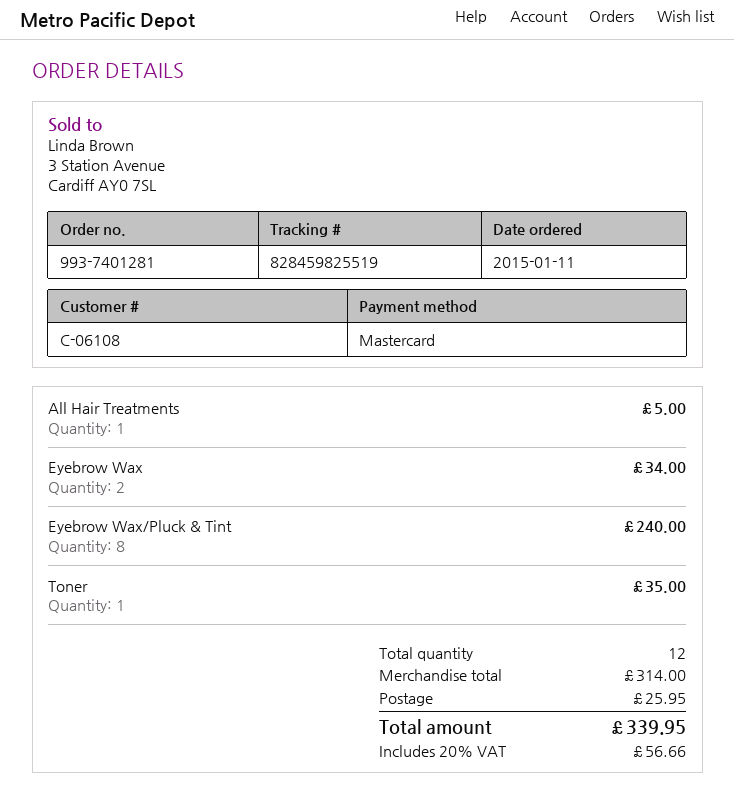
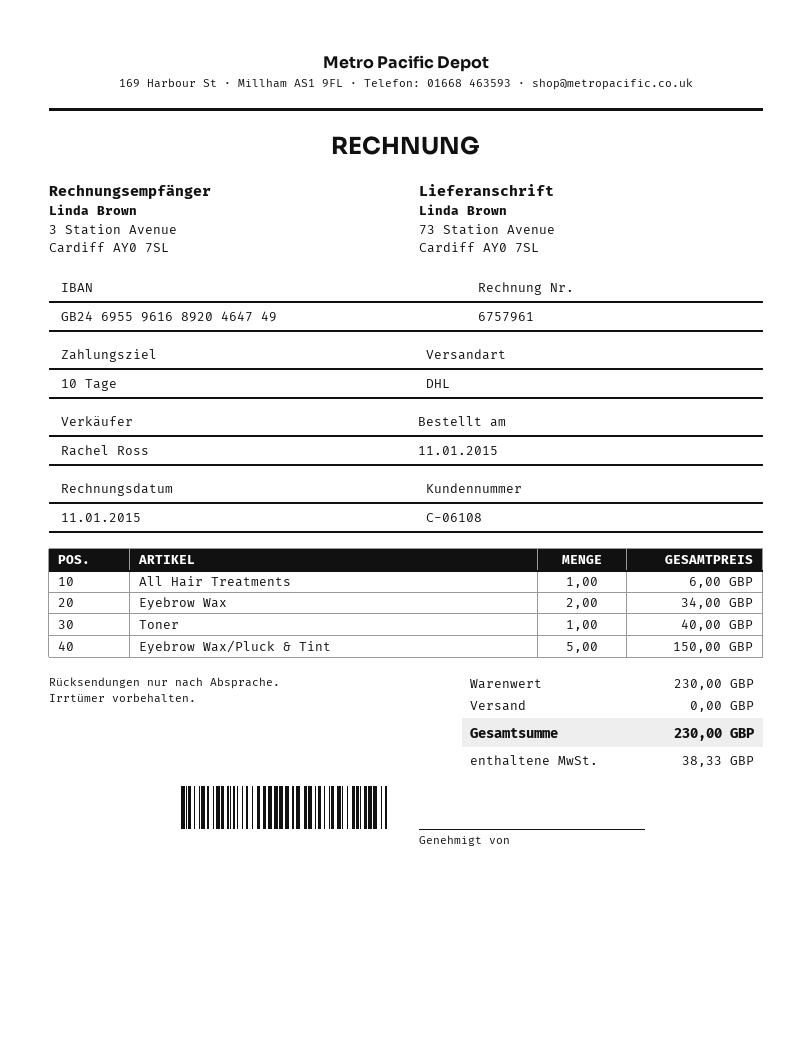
All Hair Treatments: 1 for 5.00 -> 1 for 6.00
Eyebrow Wax/Pluck & Tint: 8 for 240.00 -> 5 for 150.00
Toner: 1 for 35.00 -> 1 for 40.00
subtotal: 314.00 -> 230.00
shipping: 25.95 -> 0.00
tax: 56.66 -> 38.33
total: 339.95 -> 230.00

